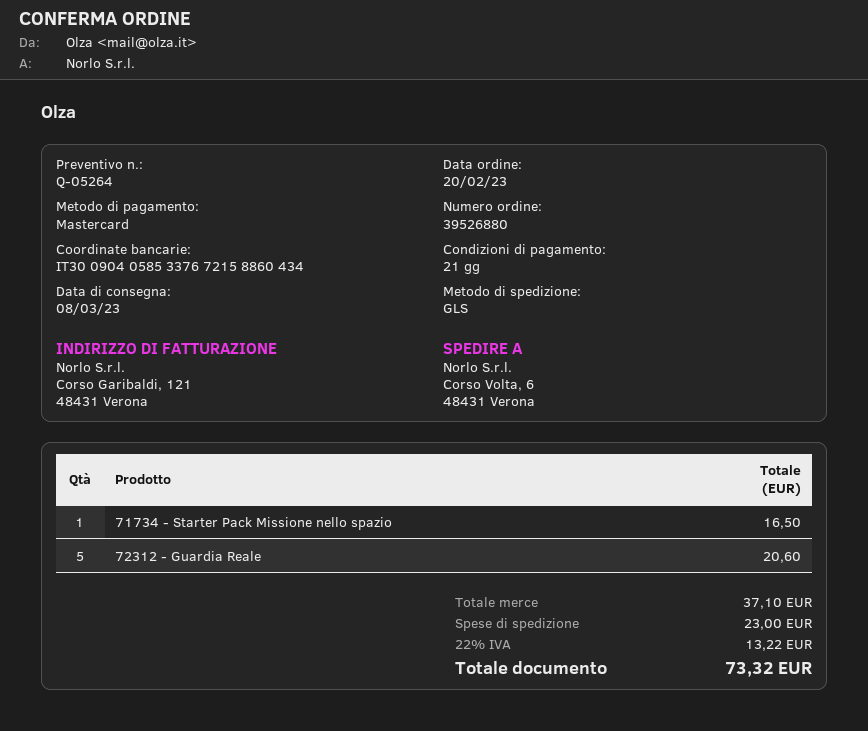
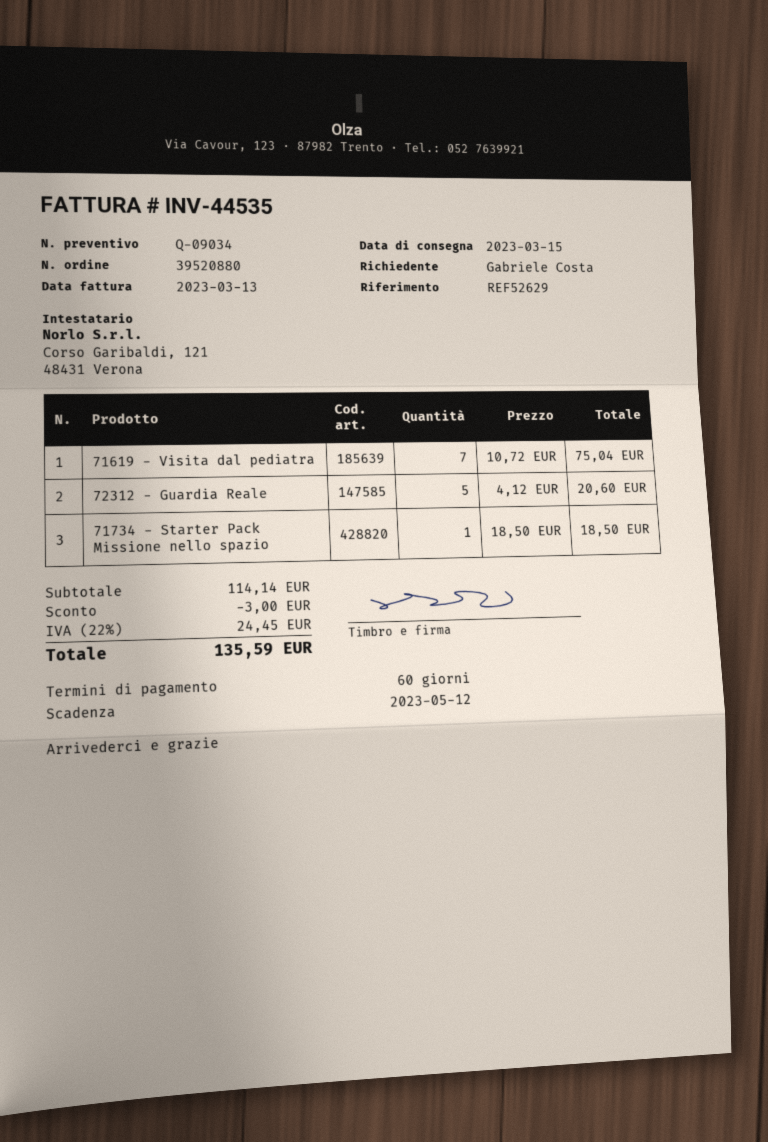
quote number: Q-05264 -> Q-09034
order number: 39526880 -> 39520880
delivery date: 2023-03-08 -> 2023-03-15
payment terms: 21 days -> 60 days
71734 - Starter Pack Missione nello spazio: 1 for 16.50 -> 1 for 18.50
71619 - Visita dal pediatra: none -> 7 for 75.04
subtotal: 37.10 -> 114.14
discount: none -> 3.00
shipping: 23.00 -> none
tax: 22% = 13.22 -> 22% = 24.45
total: 73.32 -> 135.59

